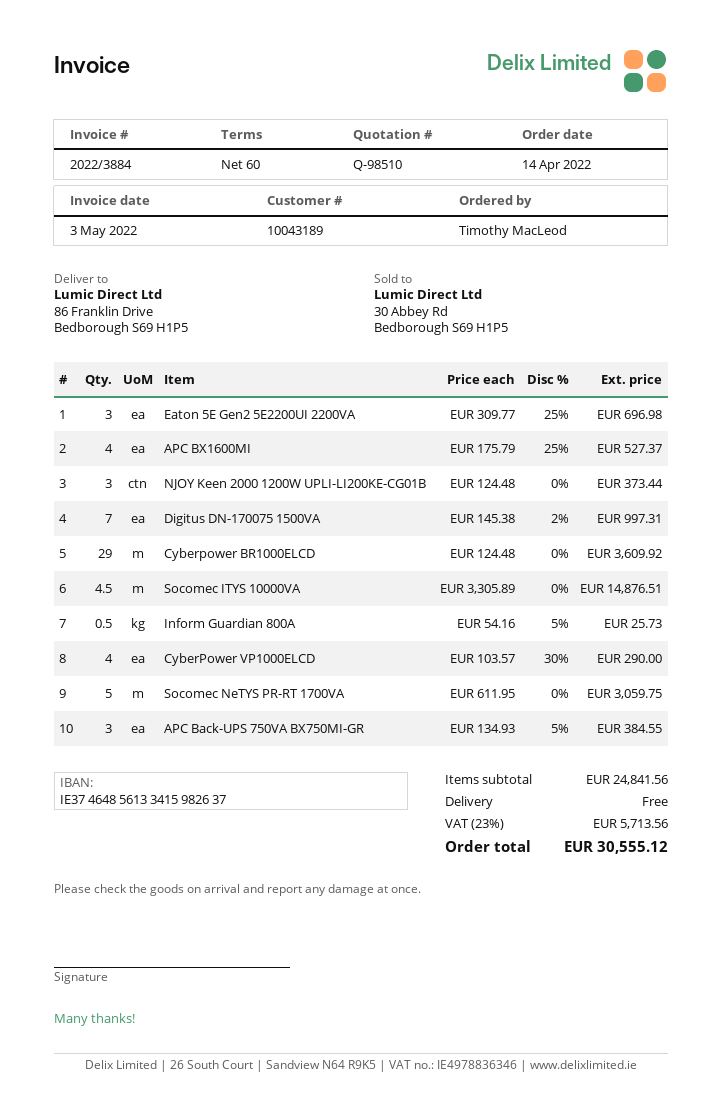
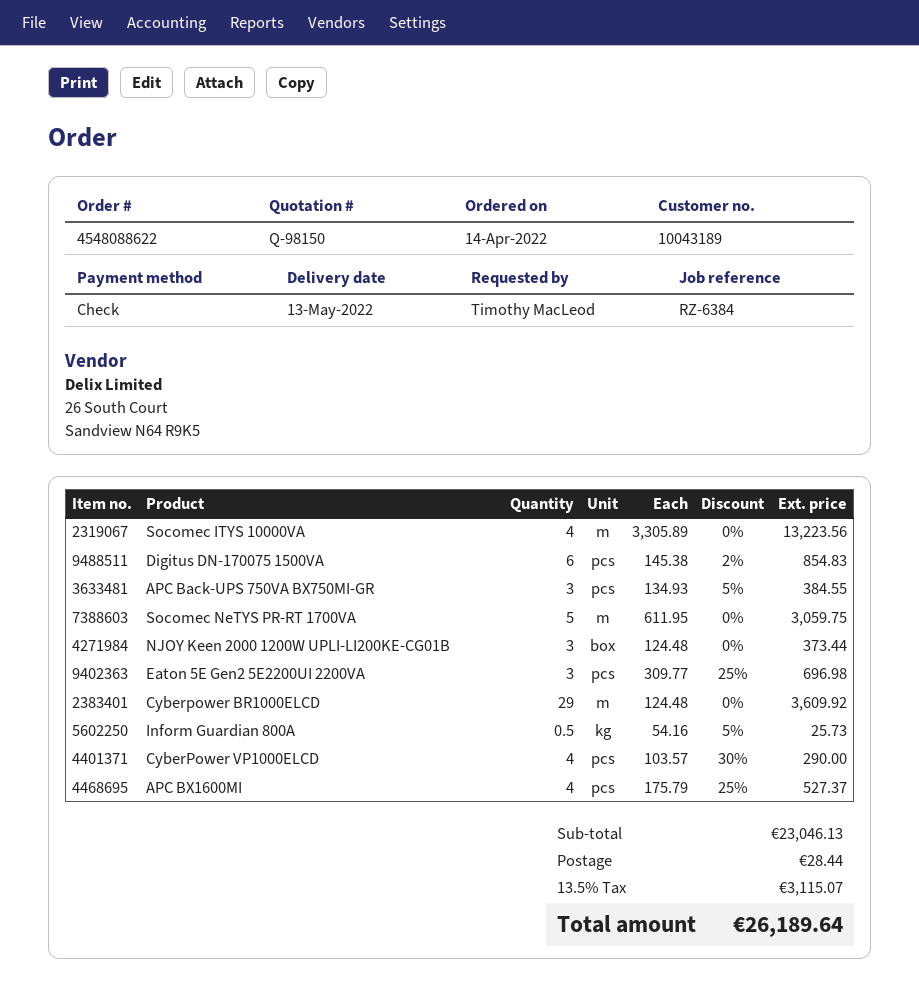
quote number: Q-98510 -> Q-98150
Digitus DN-170075 1500VA: 7 x 145.38 - 2% = 997.31 -> 6 x 145.38 - 2% = 854.83
Socomec ITYS 10000VA: 4.5 x 3305.89 = 14876.51 -> 4 x 3305.89 = 13223.56
subtotal: 24841.56 -> 23046.13
shipping: 0.00 -> 28.44
tax: 23% = 5713.56 -> 13.5% = 3115.07
total: 30555.12 -> 26189.64

